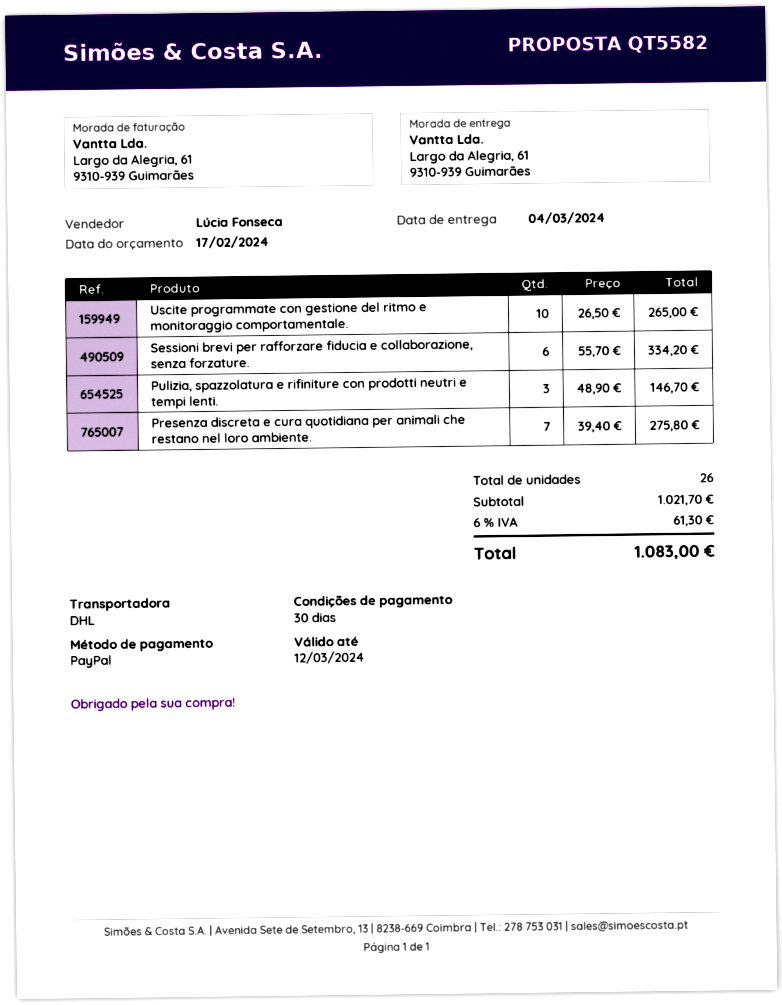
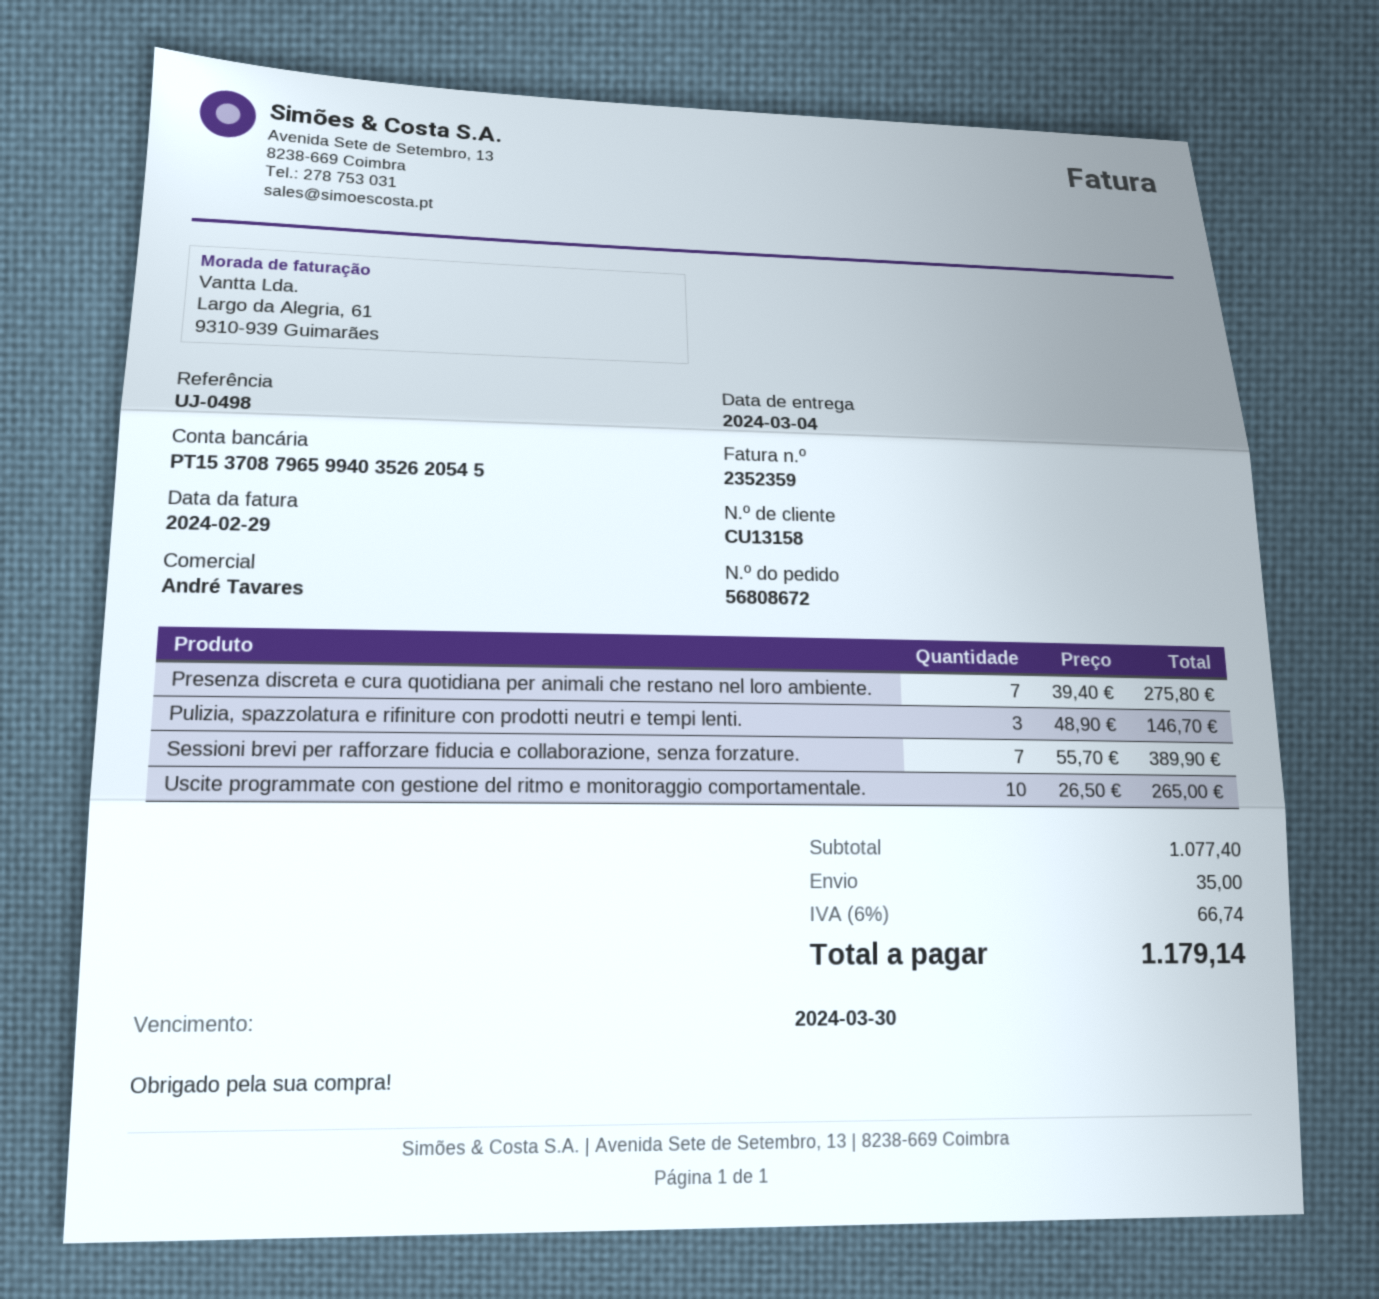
sales rep: Lúcia Fonseca -> André Tavares
Sessioni brevi per rafforzare fiducia e collaborazione, senza forzature.: 6 x 55.70 = 334.20 -> 7 x 55.70 = 389.90
subtotal: 1021.70 -> 1077.40
shipping: none -> 35.00
tax: 6% = 61.30 -> 6% = 66.74
total: 1083.00 -> 1179.14

